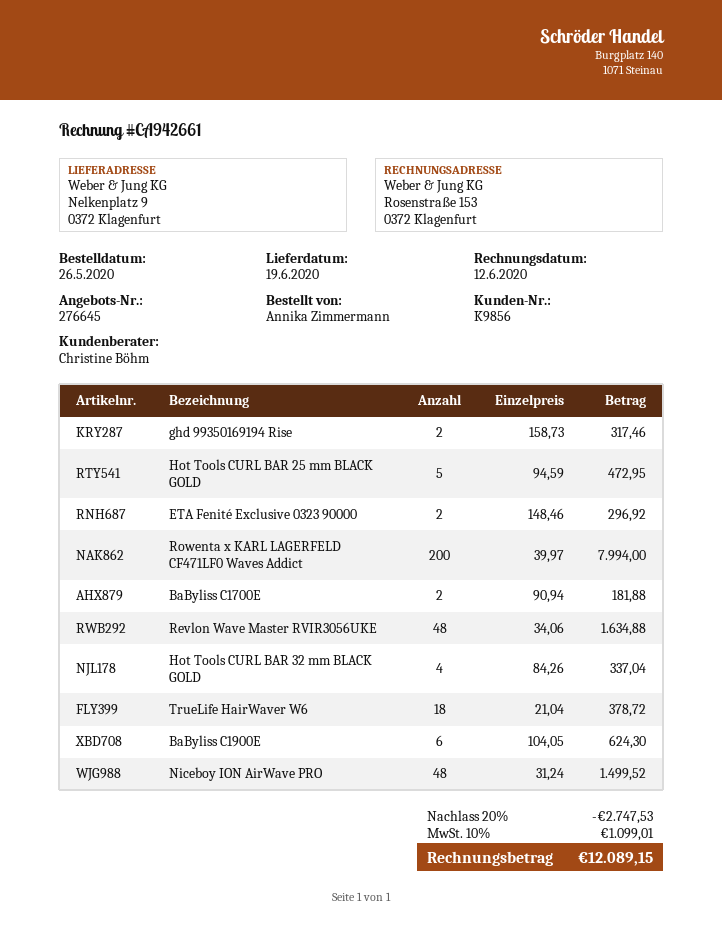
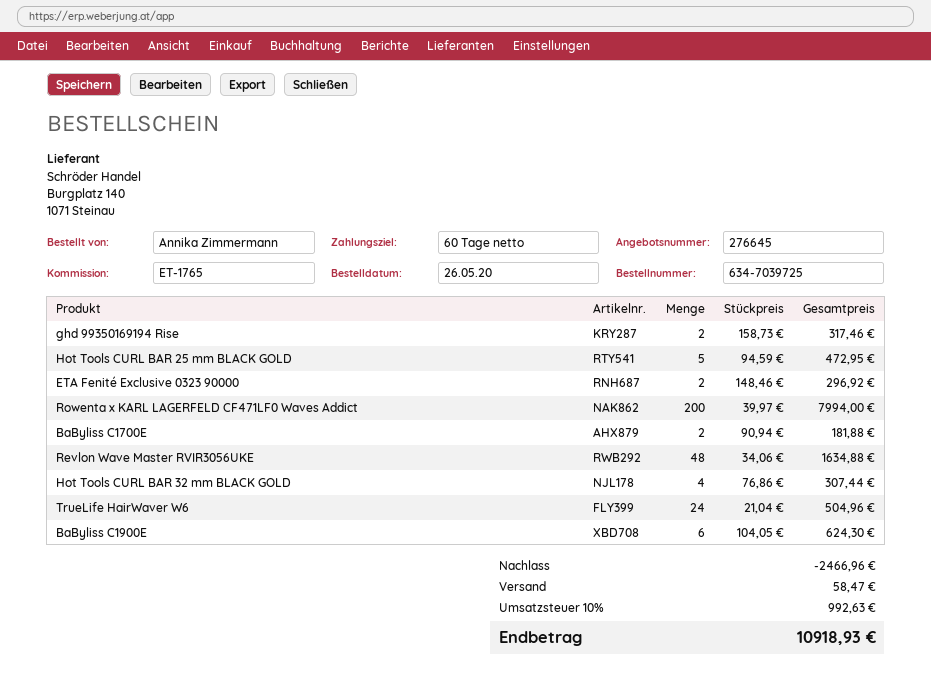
Hot Tools CURL BAR 32 mm BLACK GOLD: 4 x 84.26 = 337.04 -> 4 x 76.86 = 307.44
TrueLife HairWaver W6: 18 x 21.04 = 378.72 -> 24 x 21.04 = 504.96
Niceboy ION AirWave PRO: 48 x 31.24 = 1499.52 -> none
discount: 2747.53 -> 2466.96
shipping: none -> 58.47
tax: 10% = 1099.01 -> 10% = 992.63
total: 12089.15 -> 10918.93

